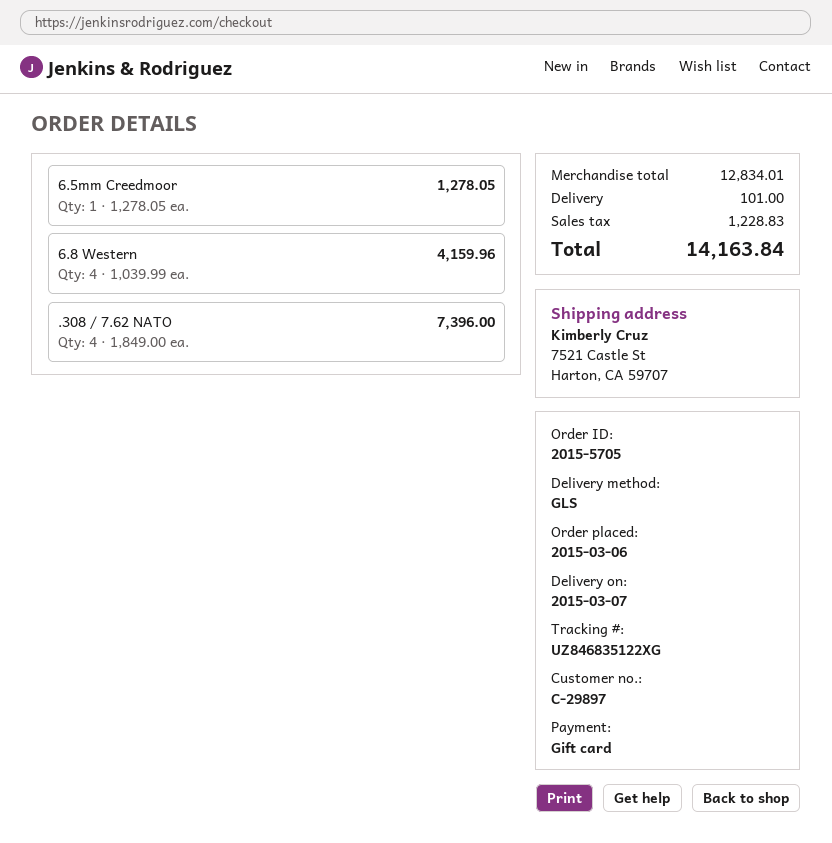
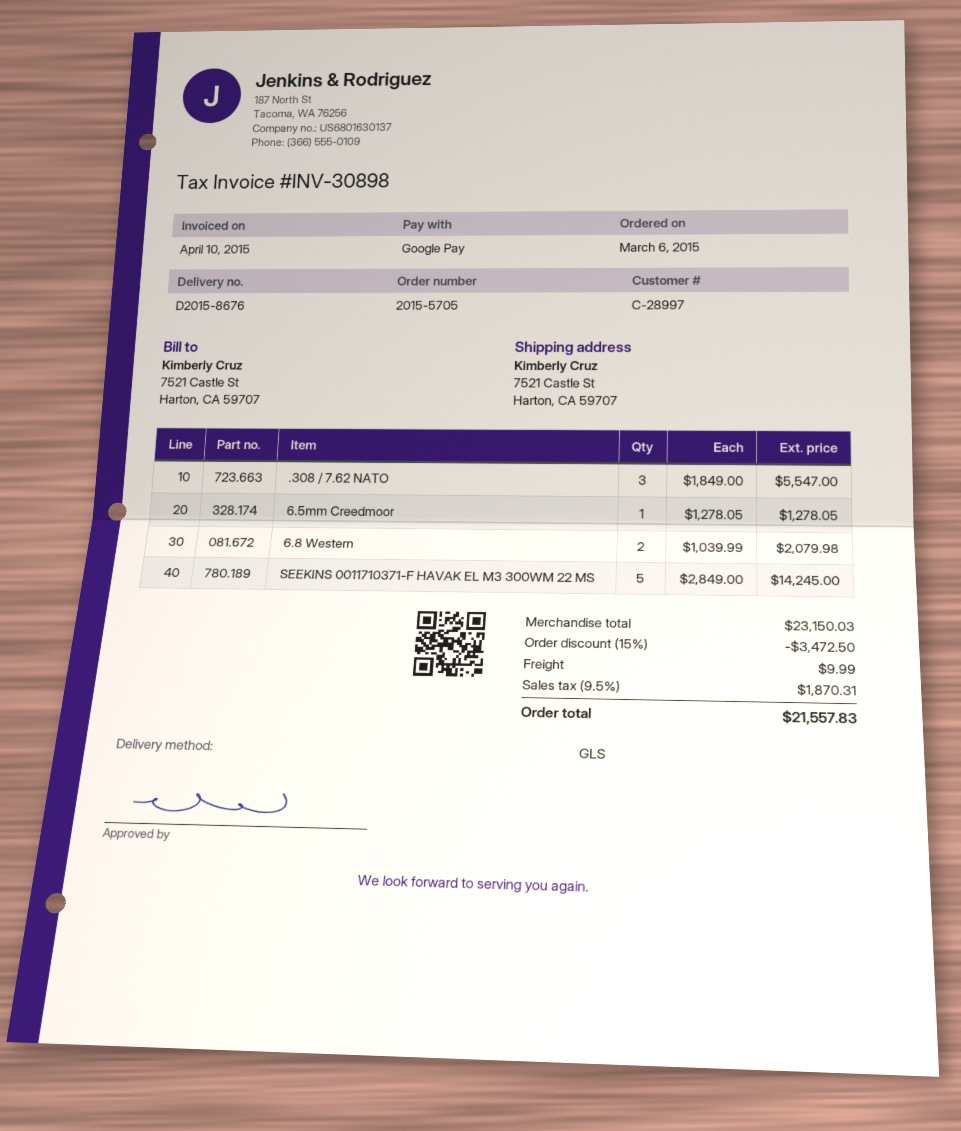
customer number: C-29897 -> C-28997
payment method: gift card -> Google Pay
6.8 Western: 4 x 1039.99 = 4159.96 -> 2 x 1039.99 = 2079.98
.308 / 7.62 NATO: 4 x 1849.00 = 7396.00 -> 3 x 1849.00 = 5547.00
SEEKINS 0011710371-F HAVAK EL M3 300WM 22 MS: none -> 5 x 2849.00 = 14245.00
subtotal: 12834.01 -> 23150.03
discount: none -> 15% = 3472.50
shipping: 101.00 -> 9.99
tax: 1228.83 -> 1870.31
total: 14163.84 -> 21557.83

